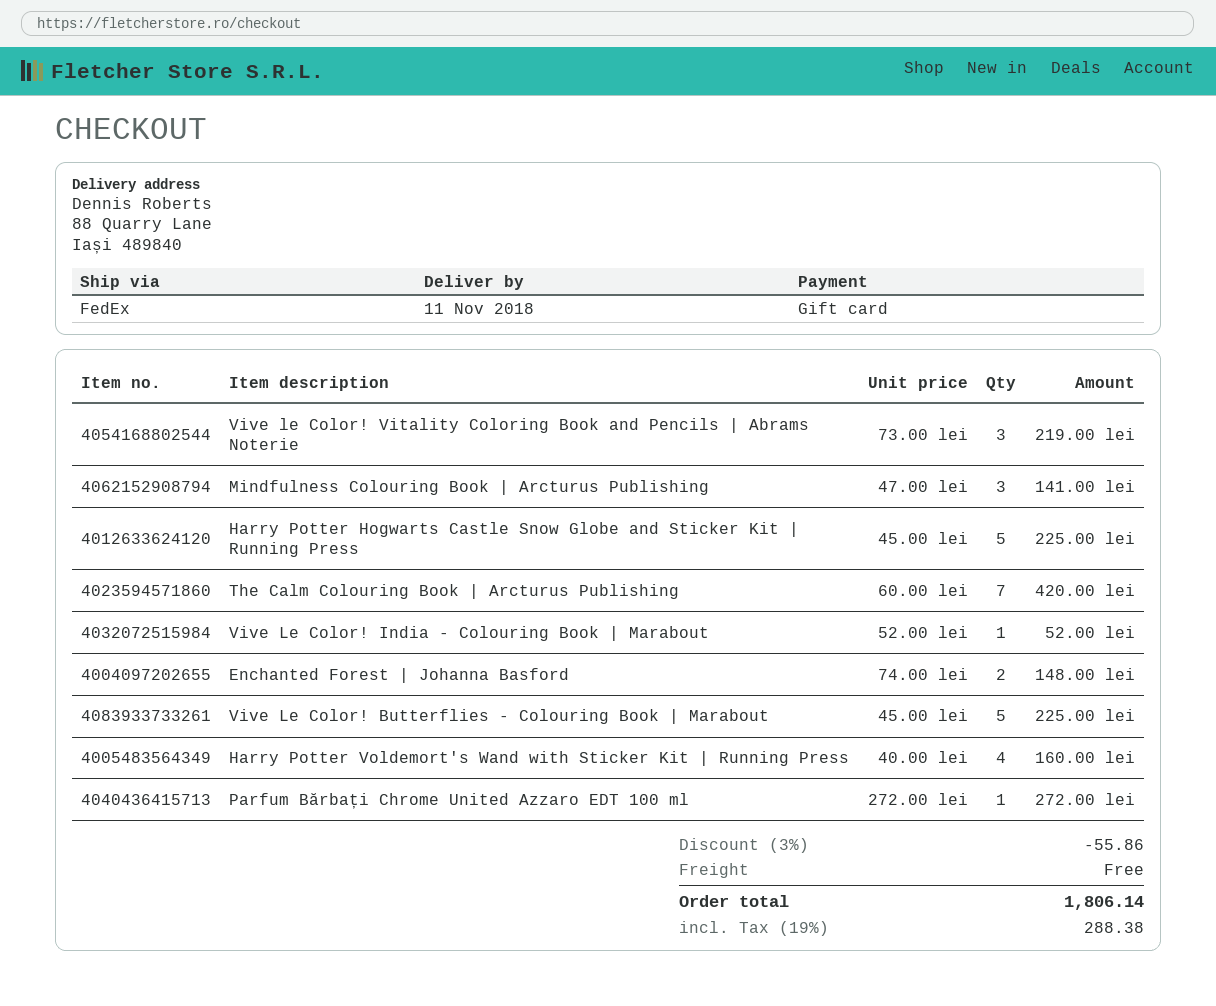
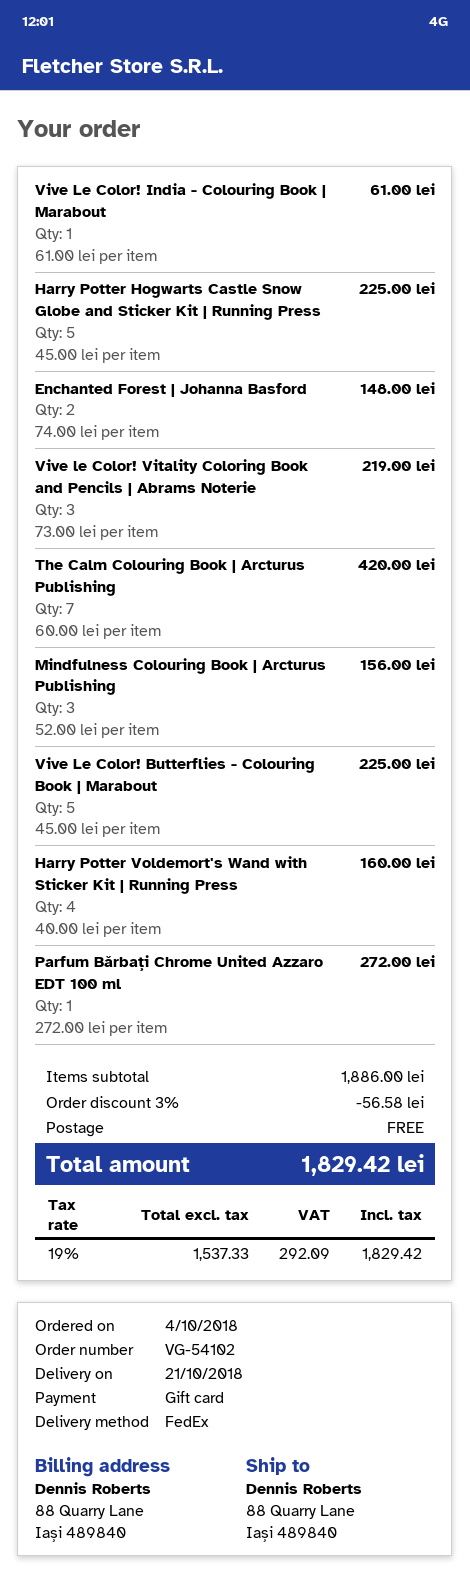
delivery date: 2018-11-11 -> 2018-10-21
Mindfulness Colouring Book | Arcturus Publishing: 3 x 47.00 = 141.00 -> 3 x 52.00 = 156.00
Vive Le Color! India - Colouring Book | Marabout: 1 x 52.00 = 52.00 -> 1 x 61.00 = 61.00
discount: 3% = 55.86 -> 3% = 56.58
tax: 19% = 288.38 -> 19% = 292.09
total: 1806.14 -> 1829.42

